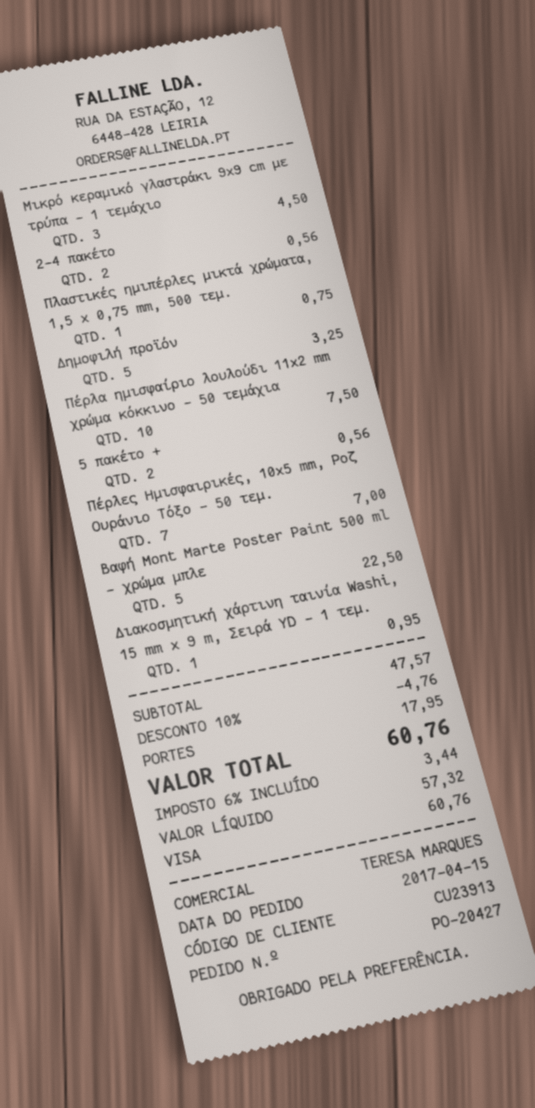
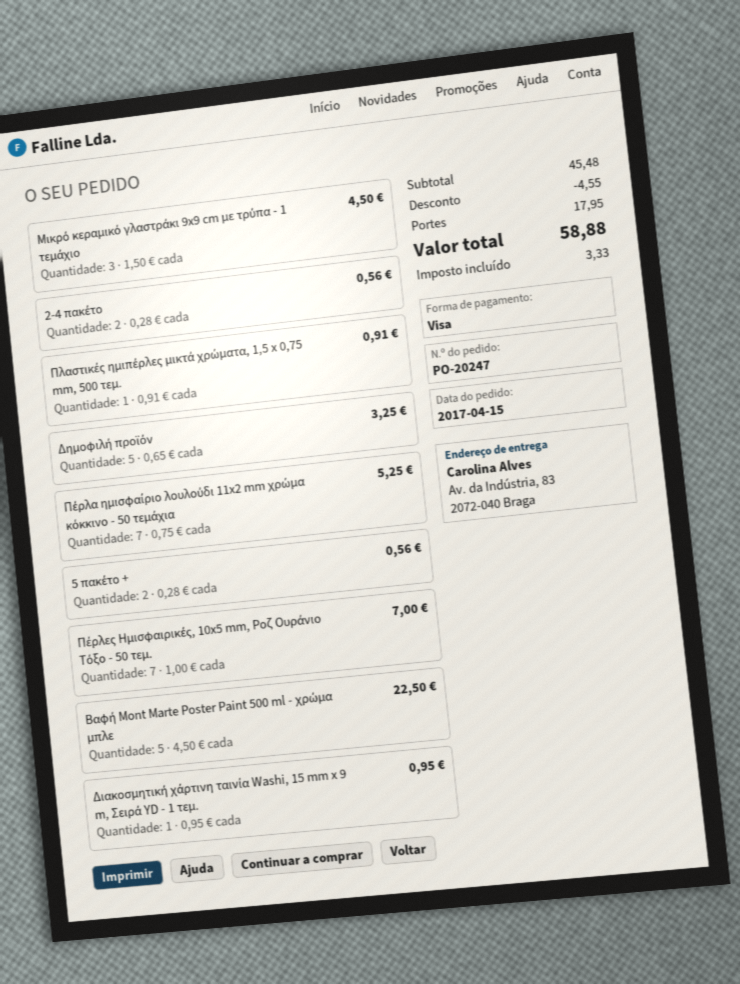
order number: PO-20427 -> PO-20247
Πλαστικές ημιπέρλες μικτά χρώματα, 1,5 x 0,75 mm, 500 τεμ.: 1 for 0.75 -> 1 for 0.91
Πέρλα ημισφαίριο λουλούδι 11x2 mm χρώμα κόκκινο - 50 τεμάχια: 10 for 7.50 -> 7 for 5.25
subtotal: 47.57 -> 45.48
discount: 4.76 -> 4.55
tax: 3.44 -> 3.33
total: 60.76 -> 58.88

